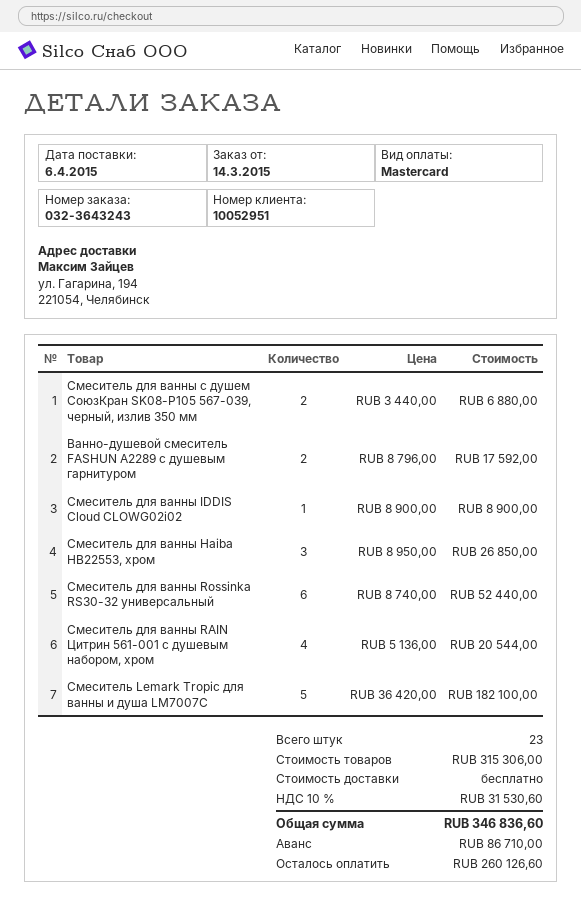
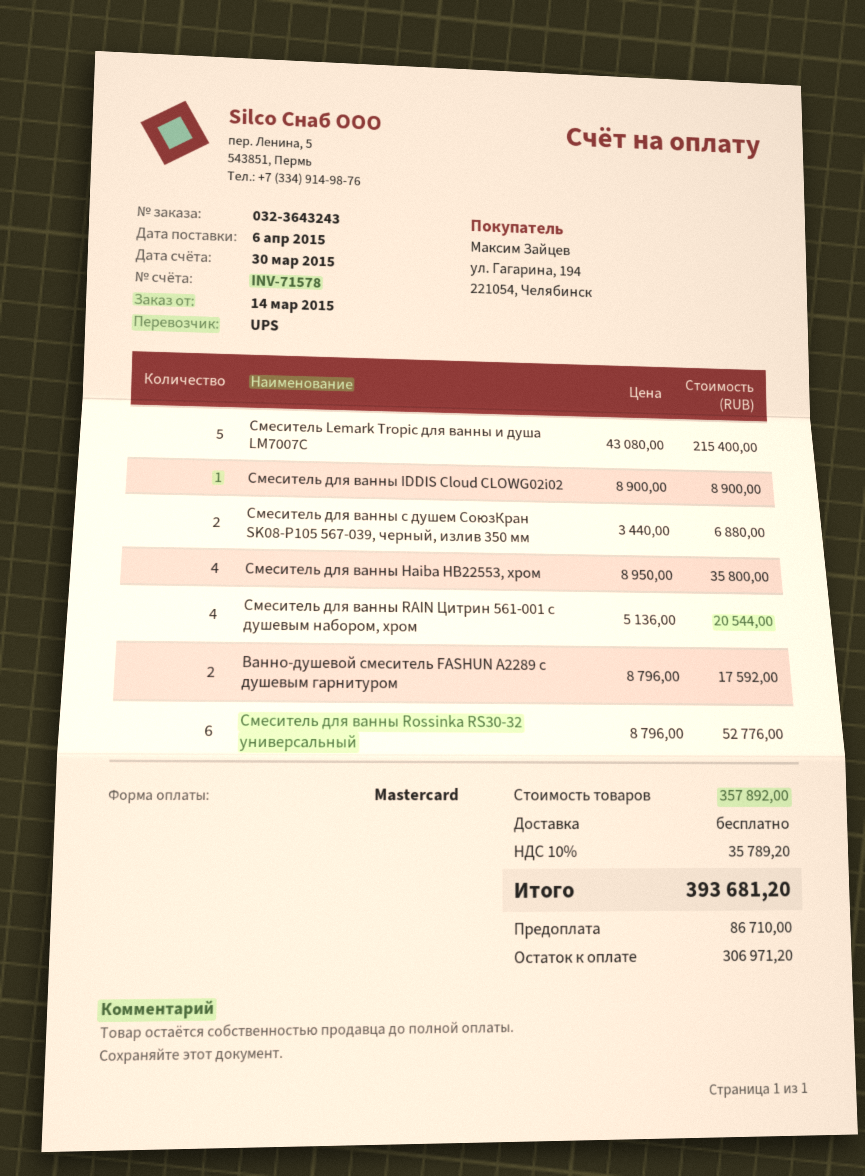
Смеситель для ванны Haiba HB22553, хром: 3 x 8950.00 = 26850.00 -> 4 x 8950.00 = 35800.00
Смеситель для ванны Rossinka RS30-32 универсальный: 6 x 8740.00 = 52440.00 -> 6 x 8796.00 = 52776.00
Смеситель Lemark Tropic для ванны и душа LM7007C: 5 x 36420.00 = 182100.00 -> 5 x 43080.00 = 215400.00
subtotal: 315306.00 -> 357892.00
tax: 10% = 31530.60 -> 10% = 35789.20
total: 346836.60 -> 393681.20
balance: 260126.60 -> 306971.20

